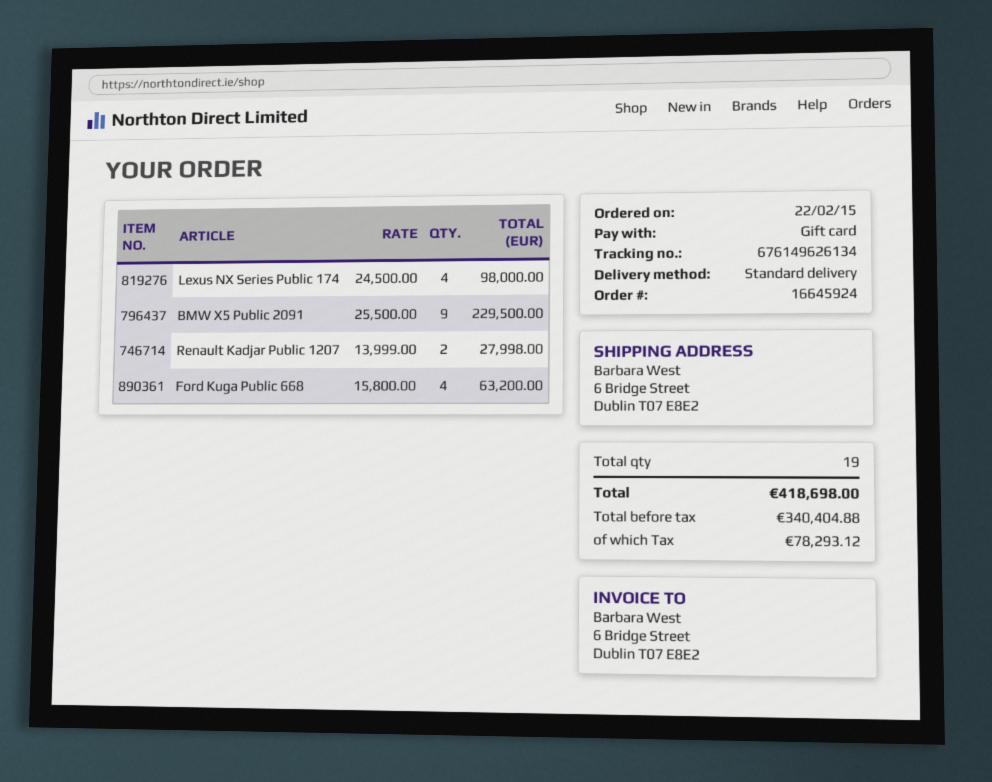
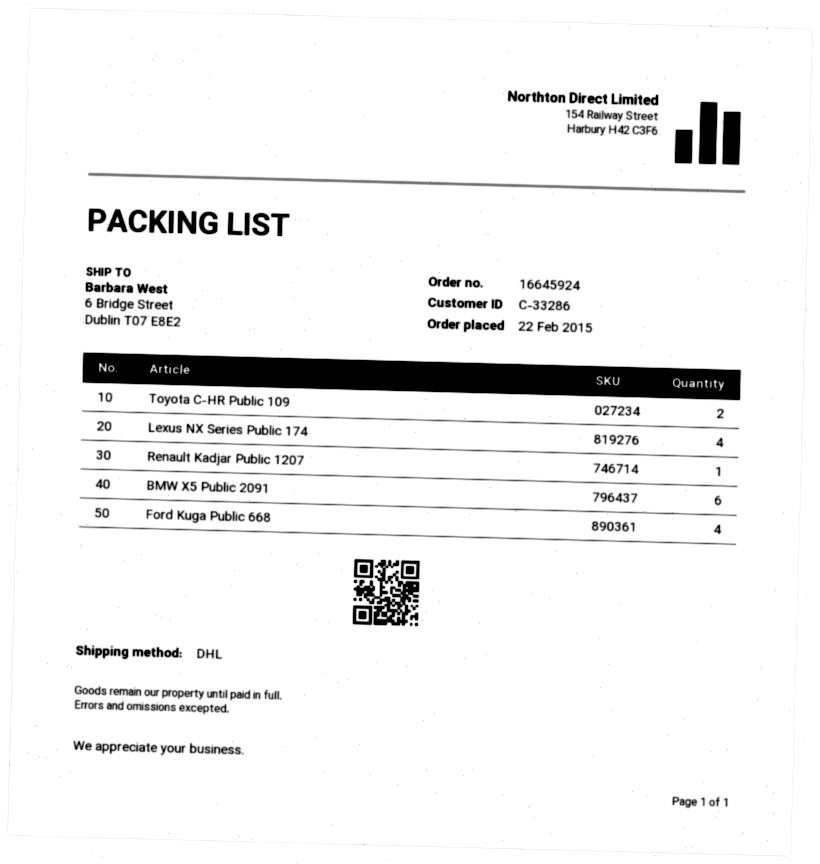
shipping method: standard -> DHL
BMW X5 Public 2091: 9 -> 6
Renault Kadjar Public 1207: 2 -> 1
Toyota C-HR Public 109: none -> 2

